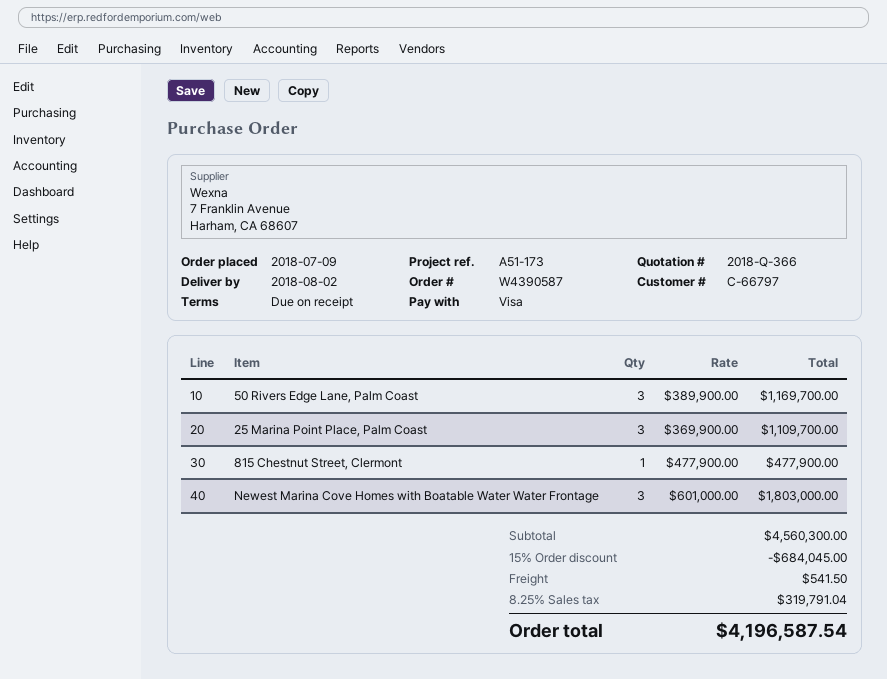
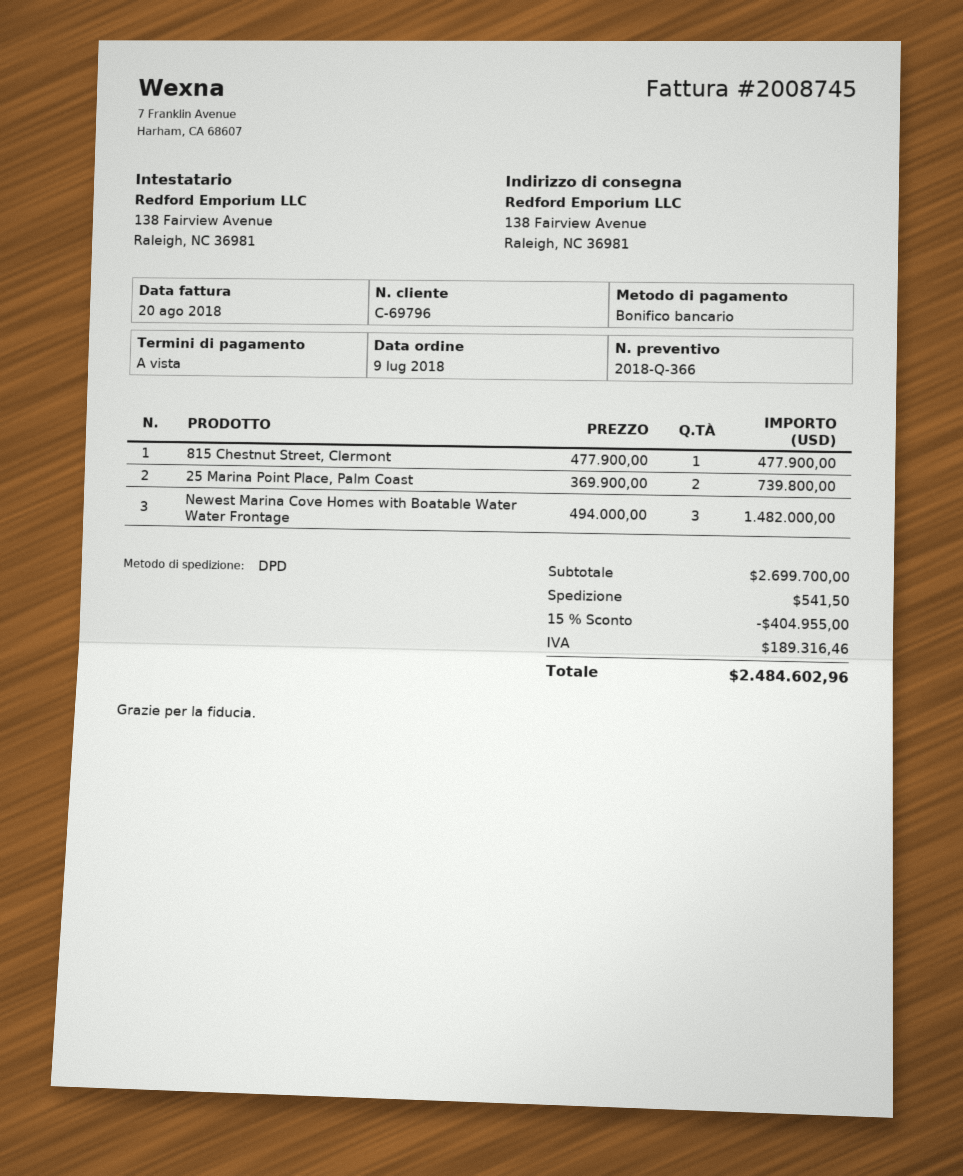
customer number: C-66797 -> C-69796
payment method: Visa -> bank transfer
50 Rivers Edge Lane, Palm Coast: 3 x 389900.00 = 1169700.00 -> none
25 Marina Point Place, Palm Coast: 3 x 369900.00 = 1109700.00 -> 2 x 369900.00 = 739800.00
Newest Marina Cove Homes with Boatable Water Water Frontage: 3 x 601000.00 = 1803000.00 -> 3 x 494000.00 = 1482000.00
subtotal: 4560300.00 -> 2699700.00
discount: 15% = 684045.00 -> 15% = 404955.00
tax: 319791.04 -> 189316.46
total: 4196587.54 -> 2484602.96

